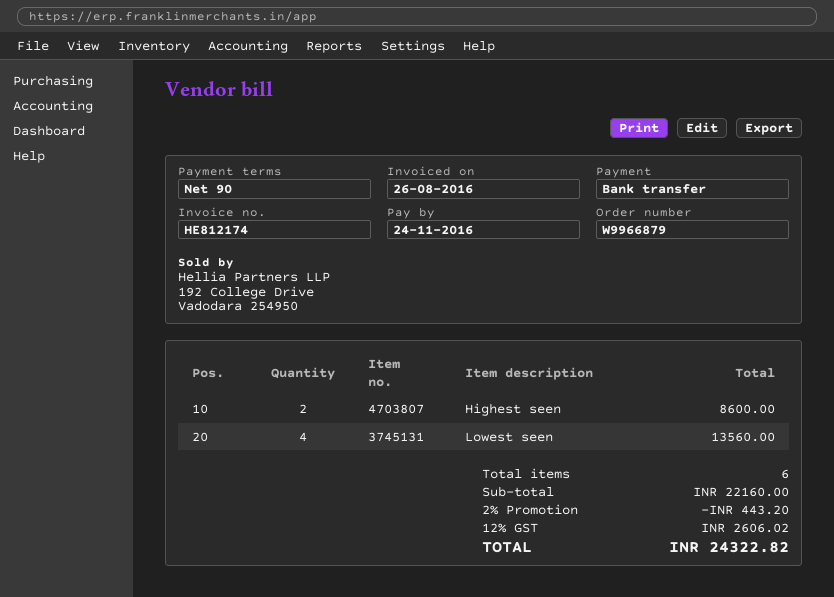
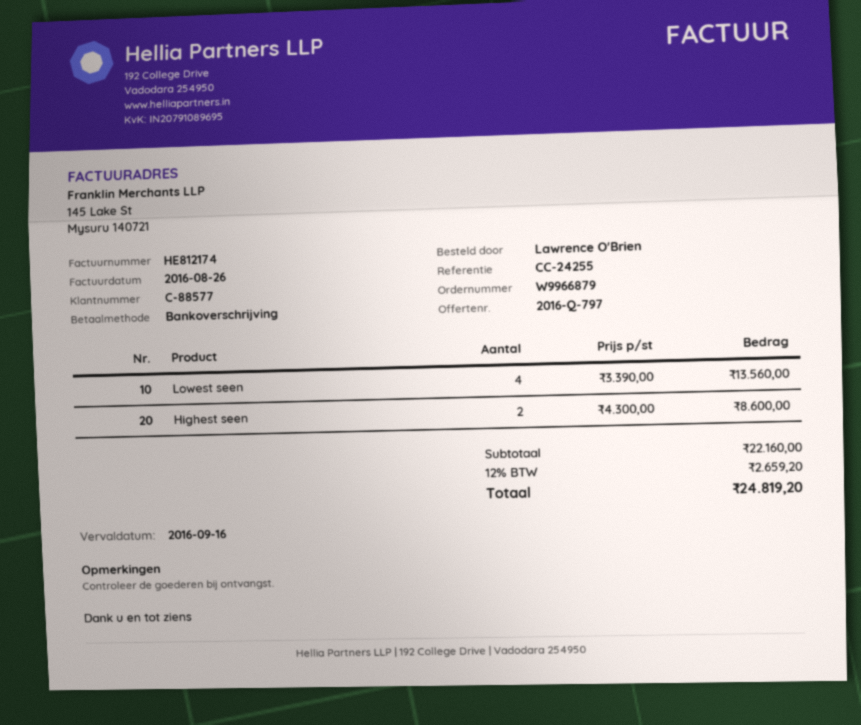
due date: 2016-11-24 -> 2016-09-16
discount: 2% = 443.20 -> none
tax: 12% = 2606.02 -> 12% = 2659.20
total: 24322.82 -> 24819.20

